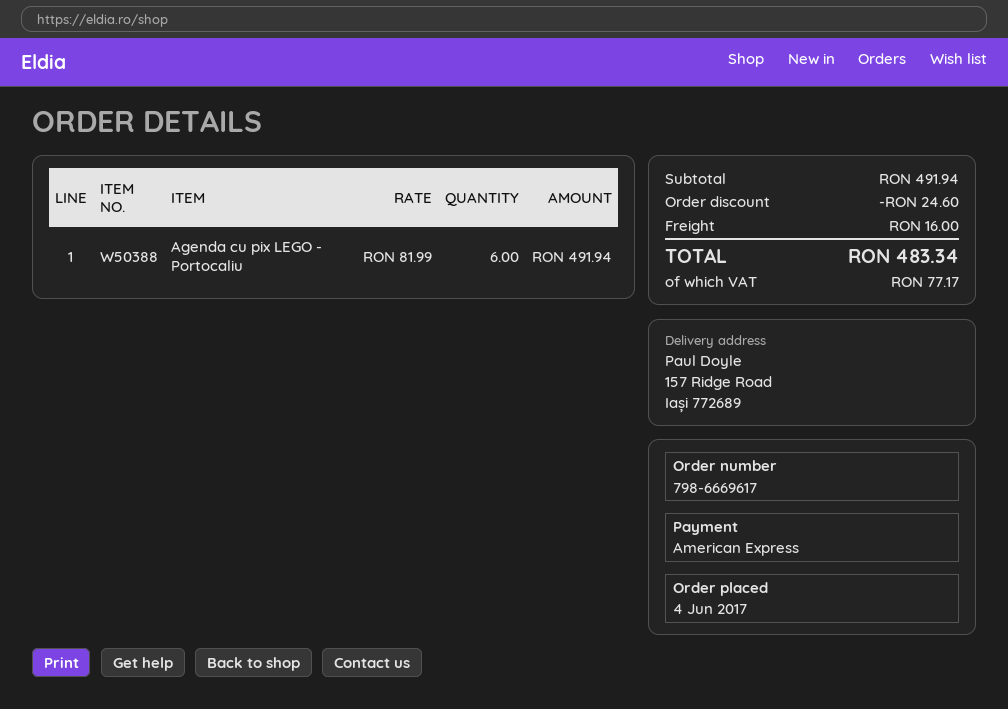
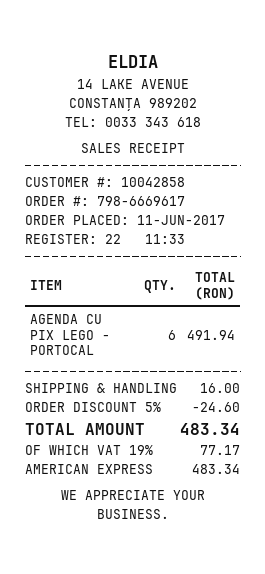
order date: 2017-06-04 -> 2017-06-11

